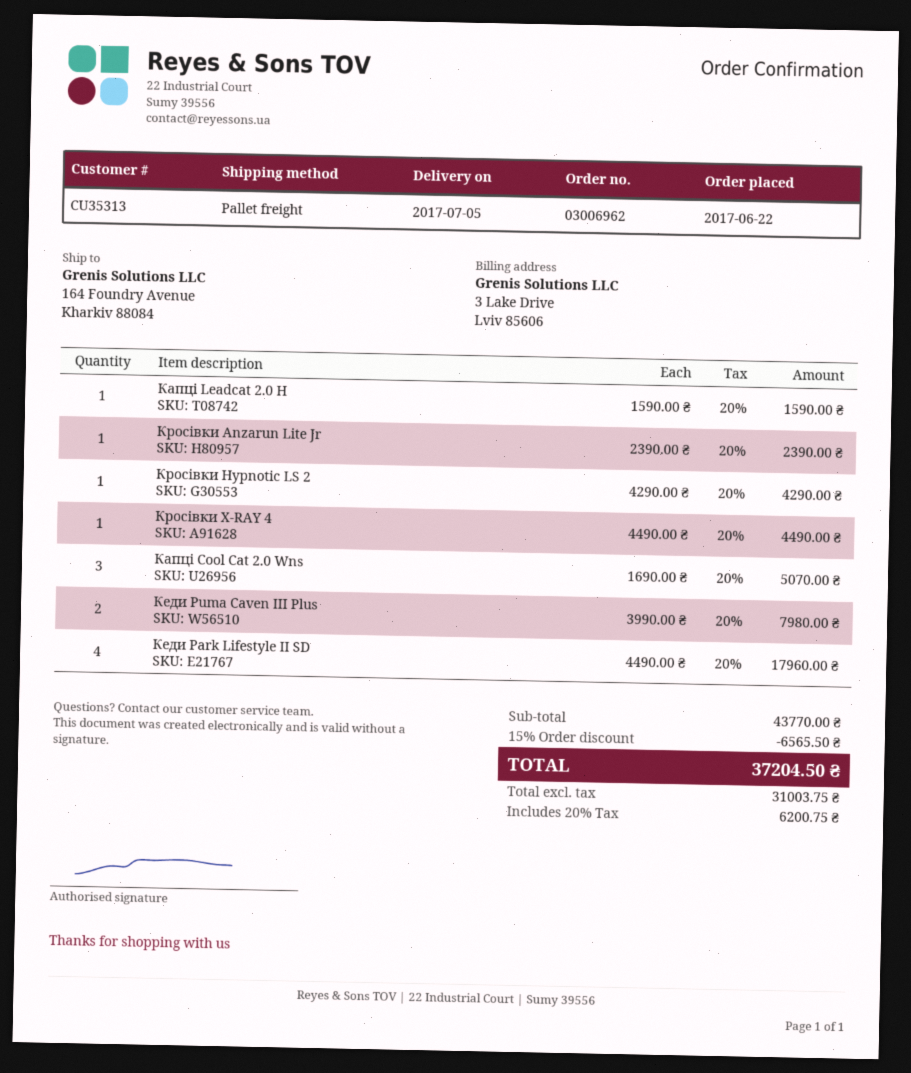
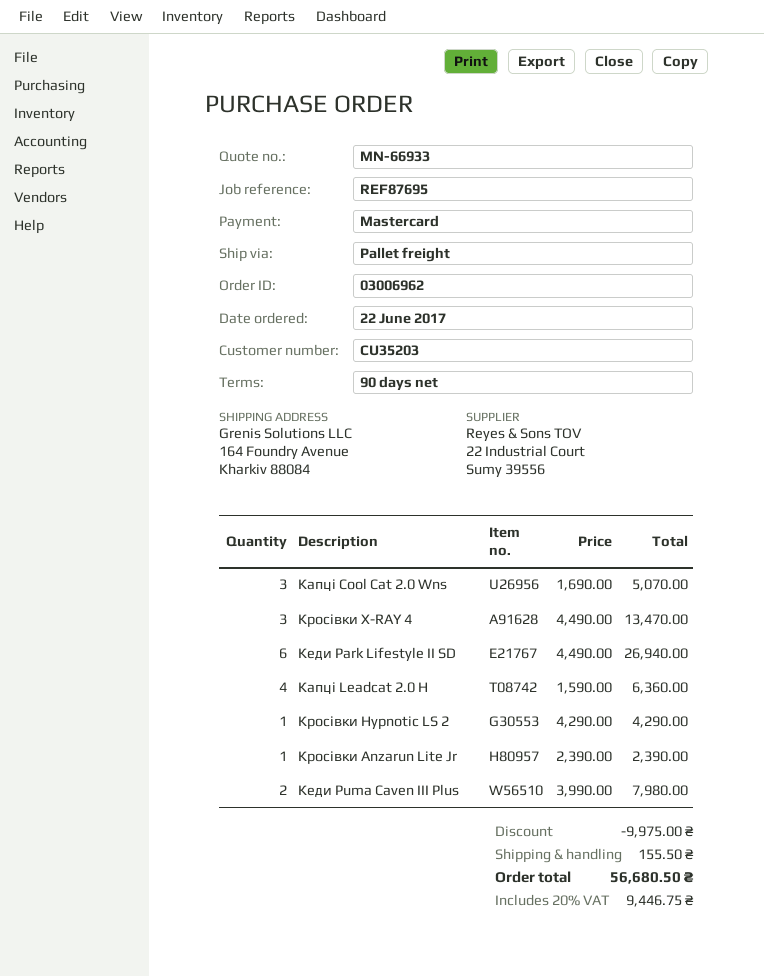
customer number: CU35313 -> CU35203
Капці Leadcat 2.0 H: 1 x 1590.00 = 1590.00 -> 4 x 1590.00 = 6360.00
Кросівки X-RAY 4: 1 x 4490.00 = 4490.00 -> 3 x 4490.00 = 13470.00
Кеди Park Lifestyle II SD: 4 x 4490.00 = 17960.00 -> 6 x 4490.00 = 26940.00
discount: 6565.50 -> 9975.00
shipping: none -> 155.50
tax: 20% = 6200.75 -> 20% = 9446.75
total: 37204.50 -> 56680.50

